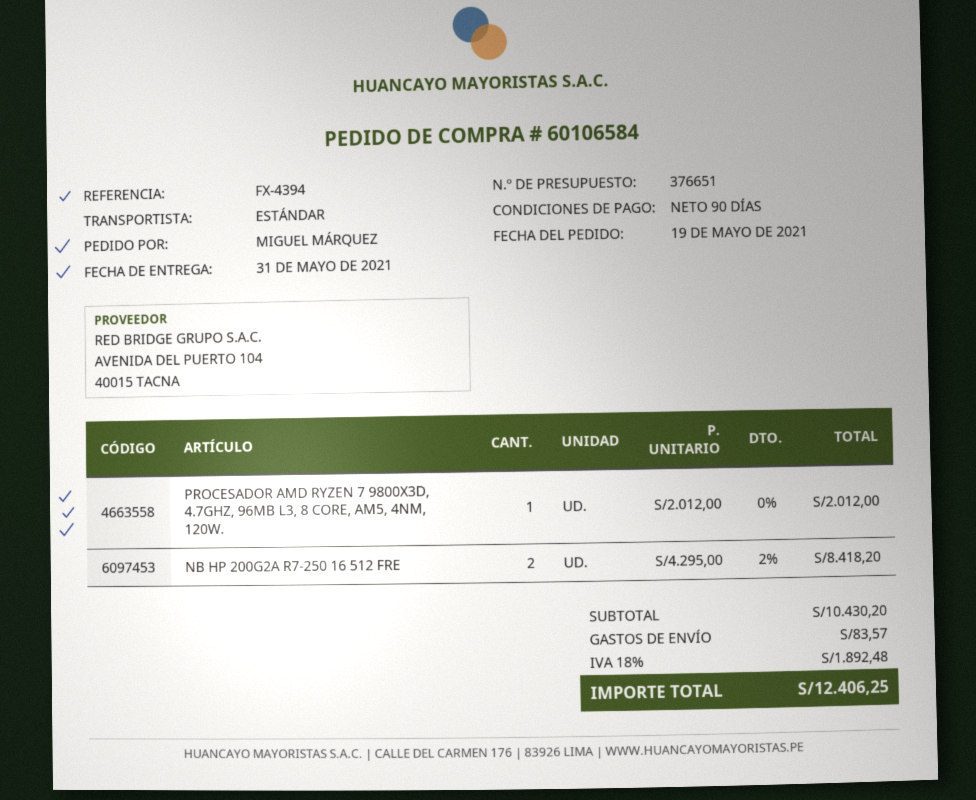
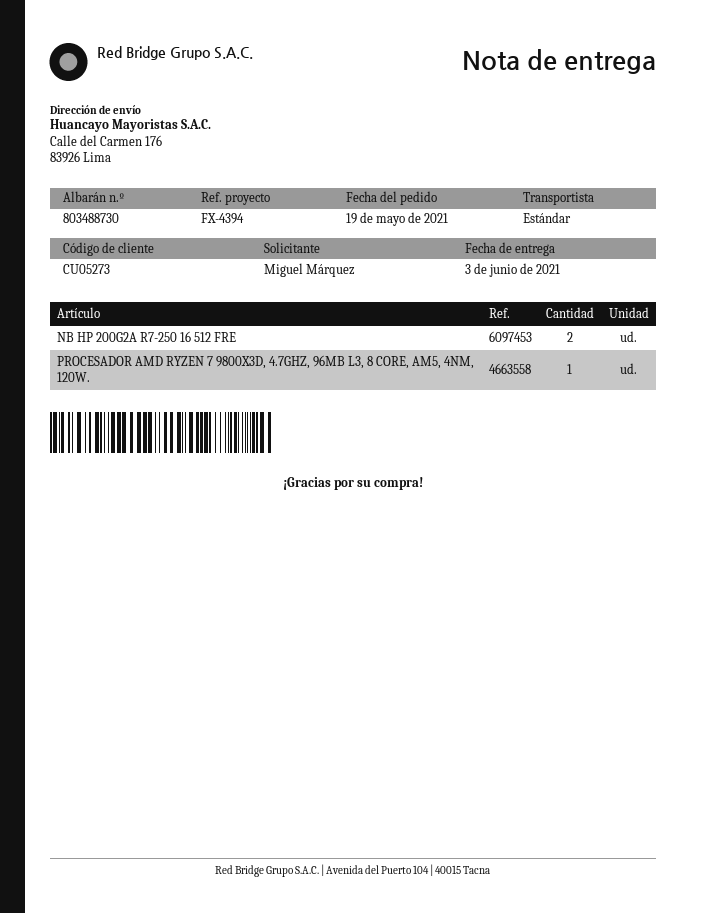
delivery date: 2021-05-31 -> 2021-06-03

